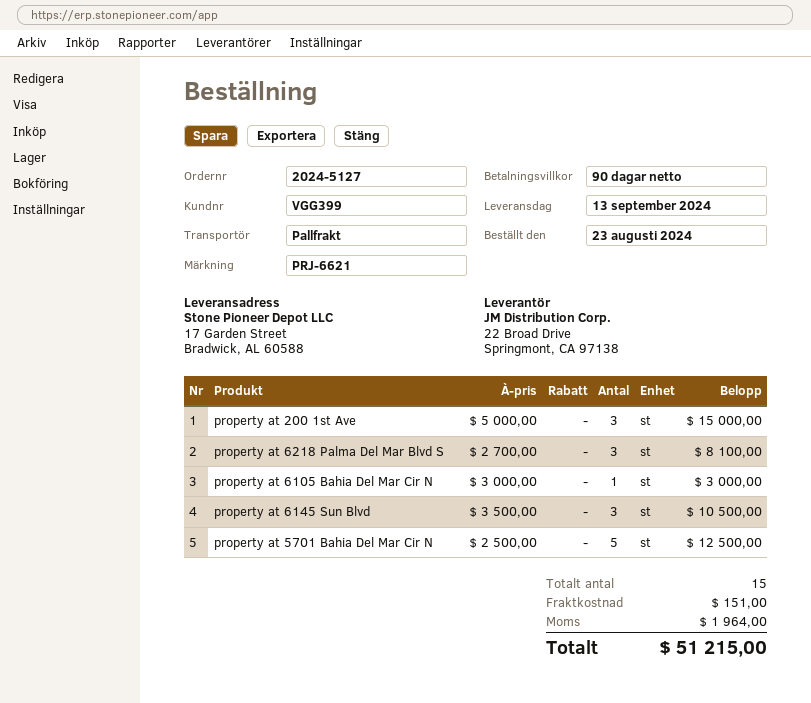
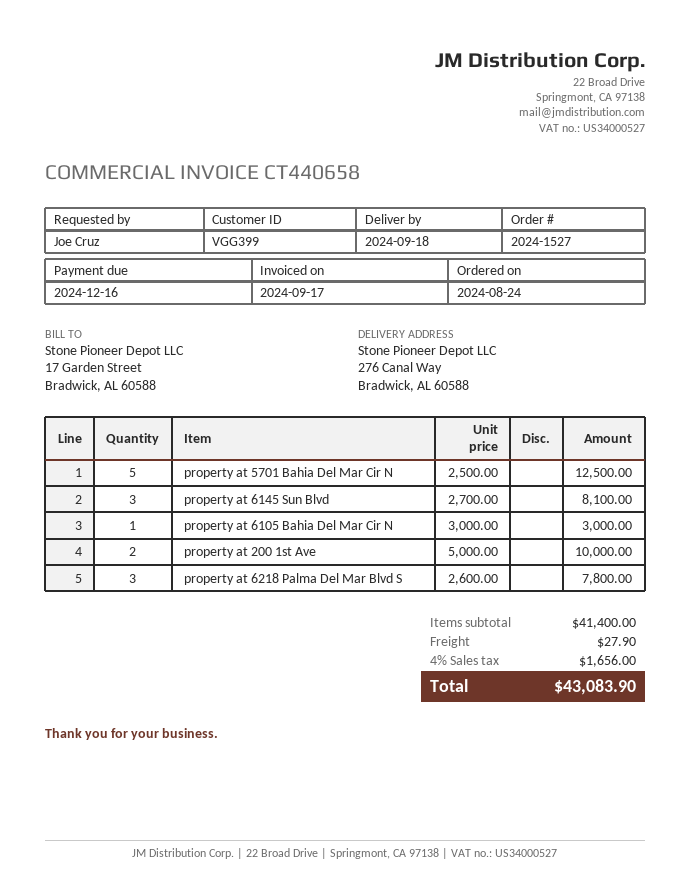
order number: 2024-5127 -> 2024-1527
order date: 2024-08-23 -> 2024-08-24
delivery date: 2024-09-13 -> 2024-09-18
ship to: 17 Garden Street, Bradwick, AL 60588 -> 276 Canal Way, Bradwick, AL 60588
property at 200 1st Ave: 3 x 5000.00 = 15000.00 -> 2 x 5000.00 = 10000.00
property at 6218 Palma Del Mar Blvd S: 3 x 2700.00 = 8100.00 -> 3 x 2600.00 = 7800.00
property at 6145 Sun Blvd: 3 x 3500.00 = 10500.00 -> 3 x 2700.00 = 8100.00
shipping: 151.00 -> 27.90
tax: 1964.00 -> 1656.00
total: 51215.00 -> 43083.90

